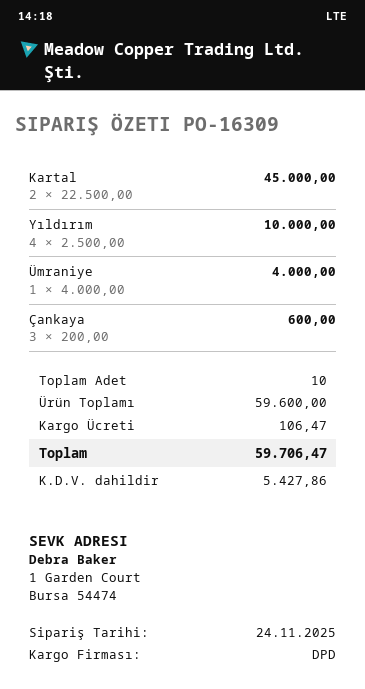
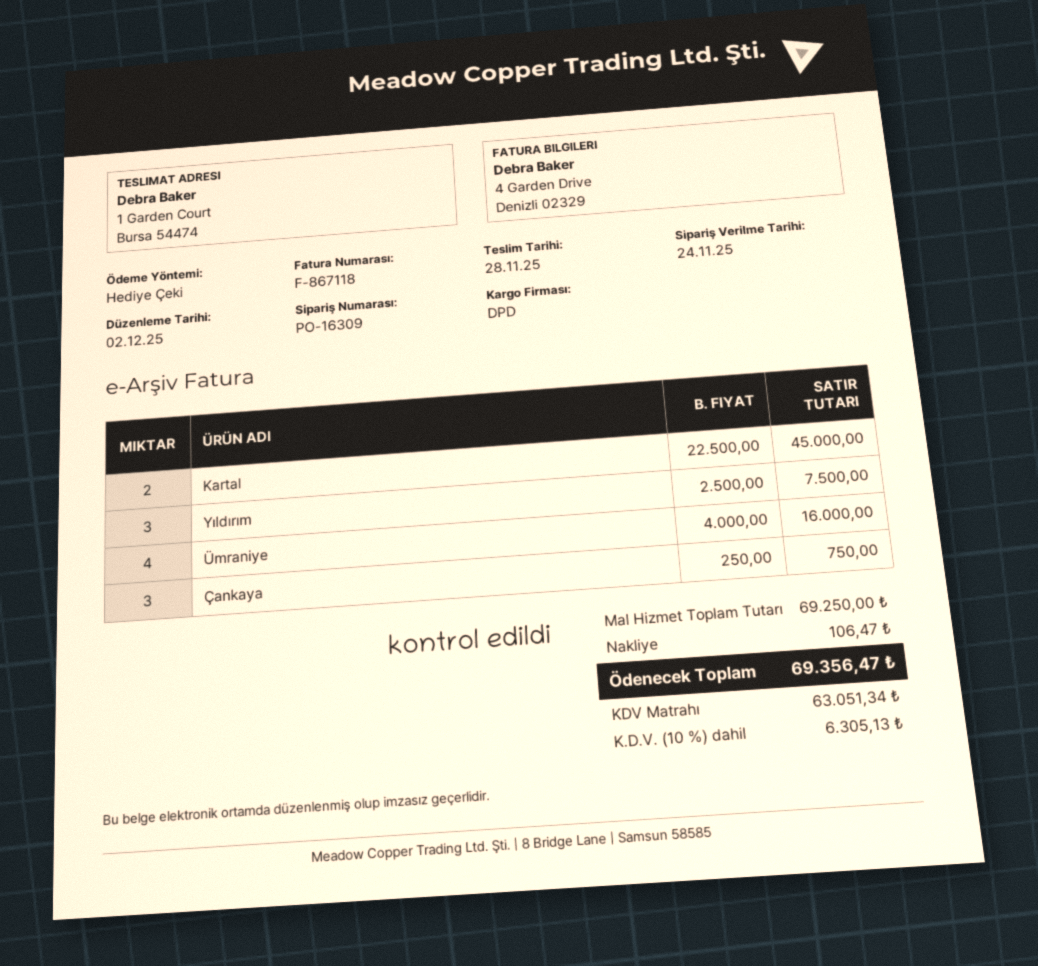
Yıldırım: 4 x 2500.00 = 10000.00 -> 3 x 2500.00 = 7500.00
Ümraniye: 1 x 4000.00 = 4000.00 -> 4 x 4000.00 = 16000.00
Çankaya: 3 x 200.00 = 600.00 -> 3 x 250.00 = 750.00
subtotal: 59600.00 -> 69250.00
tax: 5427.86 -> 6305.13
total: 59706.47 -> 69356.47

